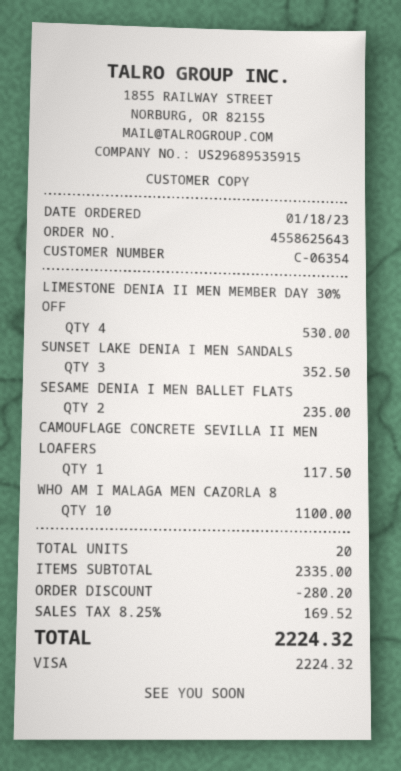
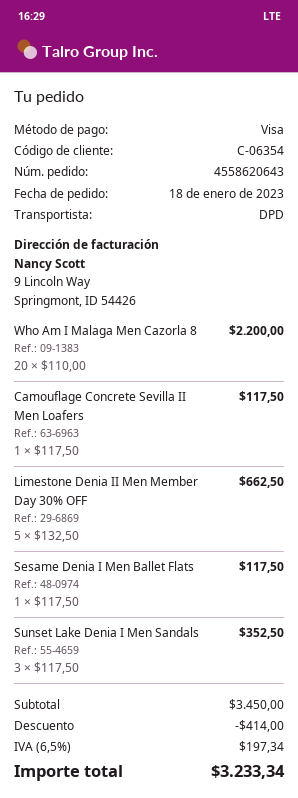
order number: 4558625643 -> 4558620643
LIMESTONE DENIA II MEN MEMBER DAY 30% OFF: 4 for 530.00 -> 5 for 662.50
SESAME DENIA I MEN BALLET FLATS: 2 for 235.00 -> 1 for 117.50
WHO AM I MALAGA MEN CAZORLA 8: 10 for 1100.00 -> 20 for 2200.00
subtotal: 2335.00 -> 3450.00
discount: 280.20 -> 414.00
tax: 8.25% = 169.52 -> 6.5% = 197.34
total: 2224.32 -> 3233.34

